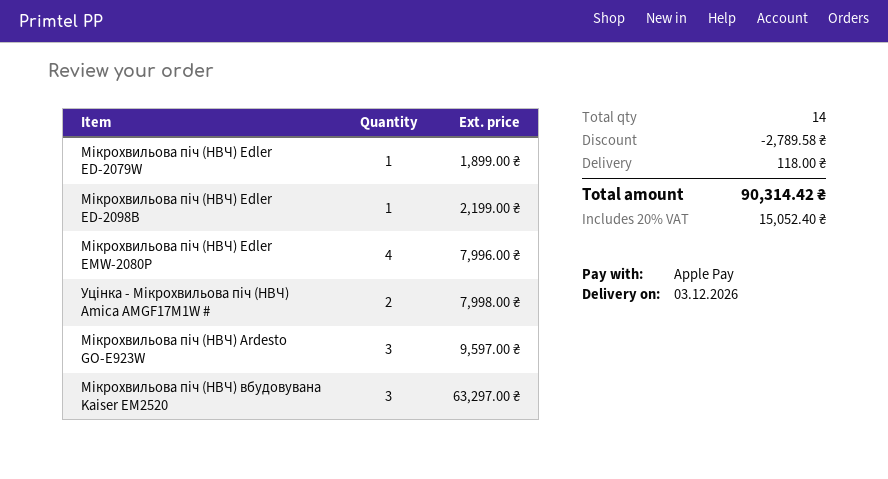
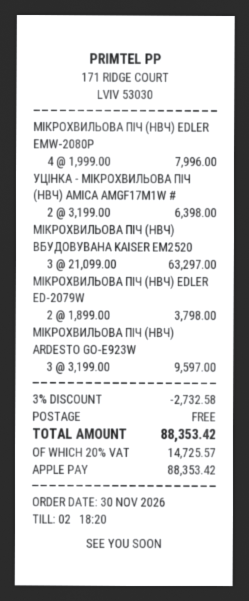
Мікрохвильова піч (НВЧ) Edler ED-2079W: 1 for 1899.00 -> 2 for 3798.00
Мікрохвильова піч (НВЧ) Edler ED-2098B: 1 for 2199.00 -> none
Уцінка - Мікрохвильова піч (НВЧ) Amica AMGF17M1W #: 2 for 7998.00 -> 2 for 6398.00
discount: 2789.58 -> 2732.58
shipping: 118.00 -> 0.00
tax: 20% = 15052.40 -> 20% = 14725.57
total: 90314.42 -> 88353.42

